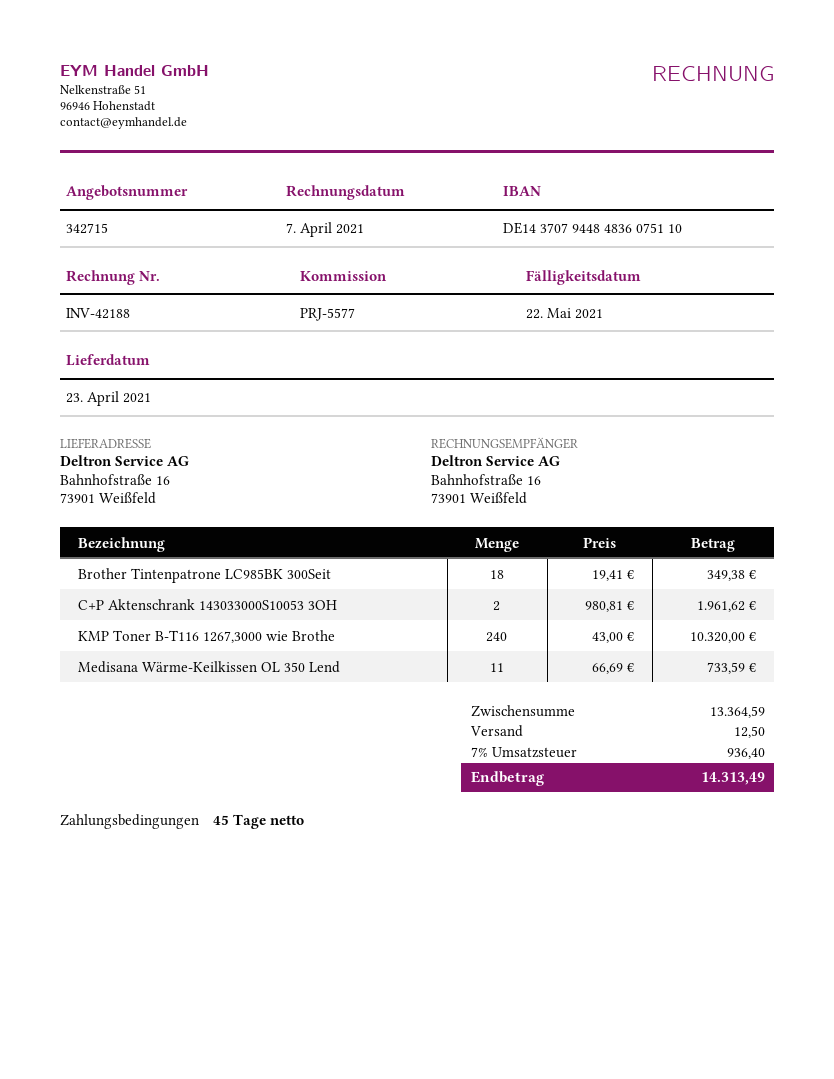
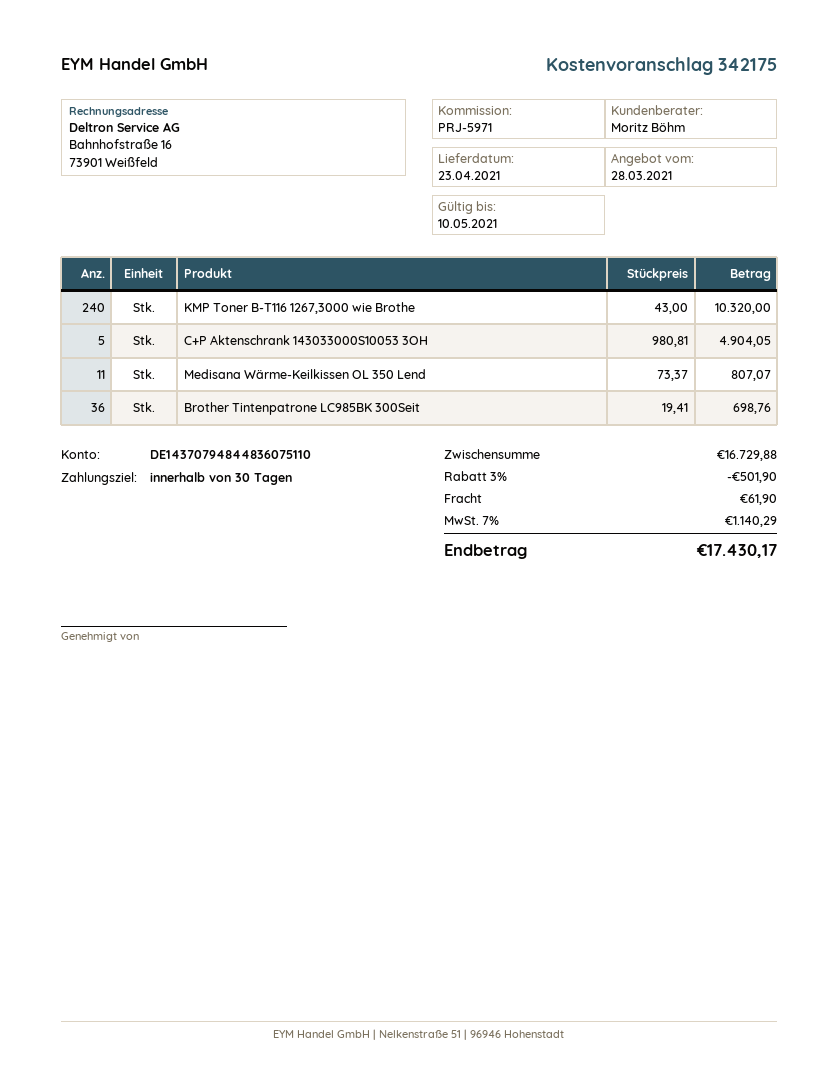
quote number: 342715 -> 342175
payment terms: 45 days -> 30 days
reference: PRJ-5577 -> PRJ-5971
bank account: DE14370794484836075110 -> DE14370794844836075110
Brother Tintenpatrone LC985BK 300Seit: 18 x 19.41 = 349.38 -> 36 x 19.41 = 698.76
C+P Aktenschrank 143033000S10053 3OH: 2 x 980.81 = 1961.62 -> 5 x 980.81 = 4904.05
Medisana Wärme-Keilkissen OL 350 Lend: 11 x 66.69 = 733.59 -> 11 x 73.37 = 807.07
subtotal: 13364.59 -> 16729.88
discount: none -> 3% = 501.90
shipping: 12.50 -> 61.90
tax: 7% = 936.40 -> 7% = 1140.29
total: 14313.49 -> 17430.17

